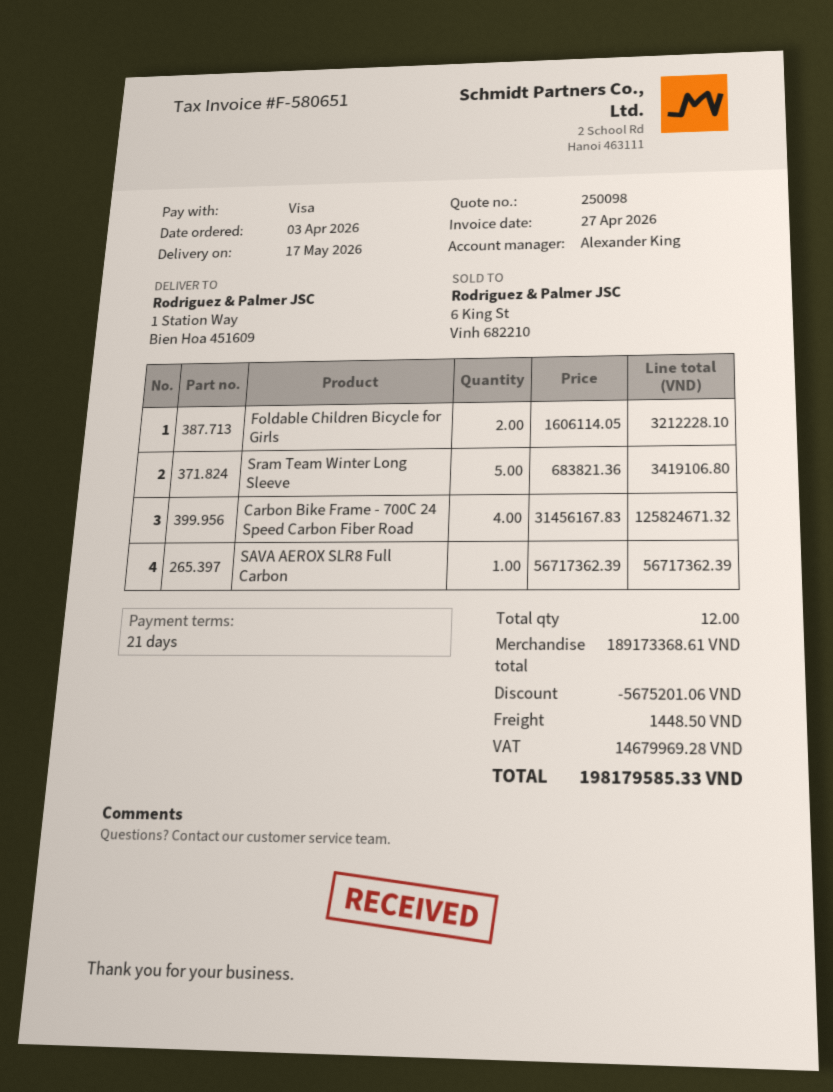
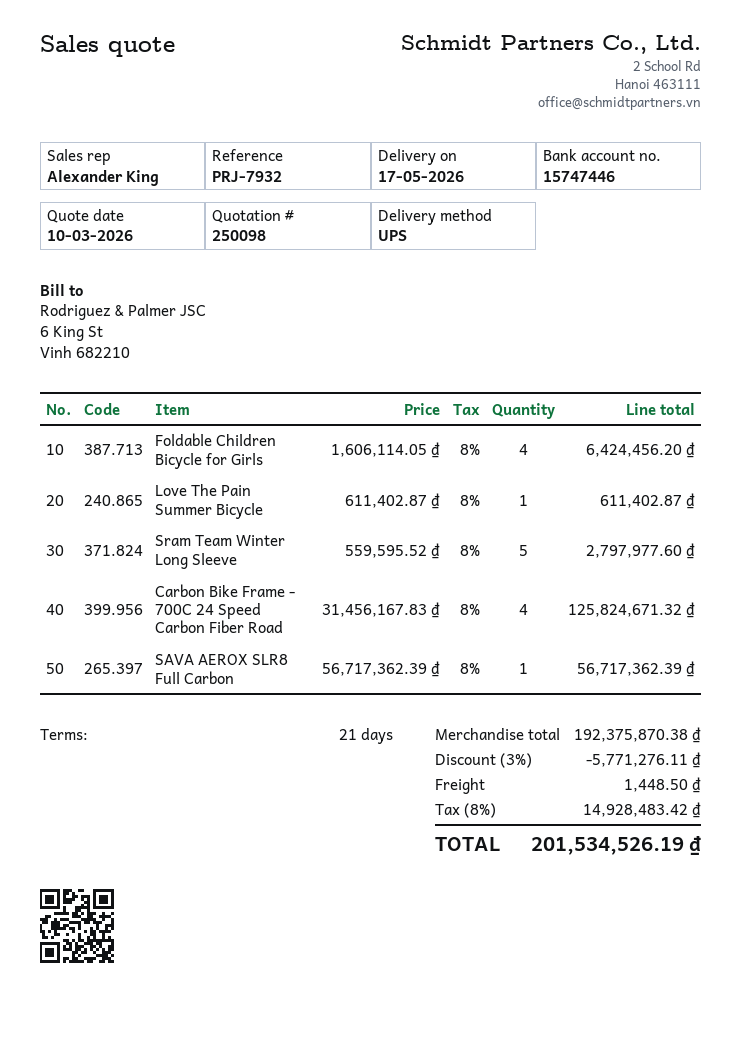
Foldable Children Bicycle for Girls: 2 x 1606114.05 = 3212228.10 -> 4 x 1606114.05 = 6424456.20
Sram Team Winter Long Sleeve: 5 x 683821.36 = 3419106.80 -> 5 x 559595.52 = 2797977.60
Love The Pain Summer Bicycle: none -> 1 x 611402.87 = 611402.87
subtotal: 189173368.61 -> 192375870.38
discount: 5675201.06 -> 5771276.11
tax: 14679969.28 -> 14928483.42
total: 198179585.33 -> 201534526.19

